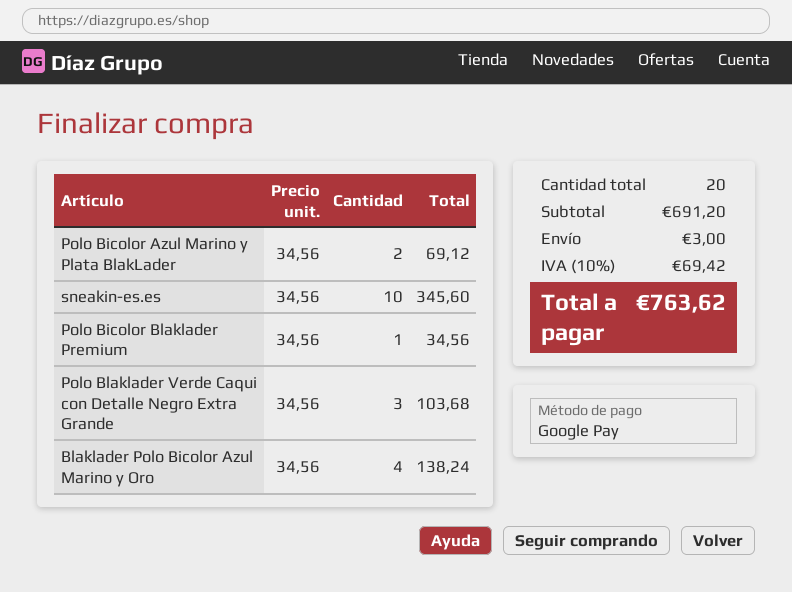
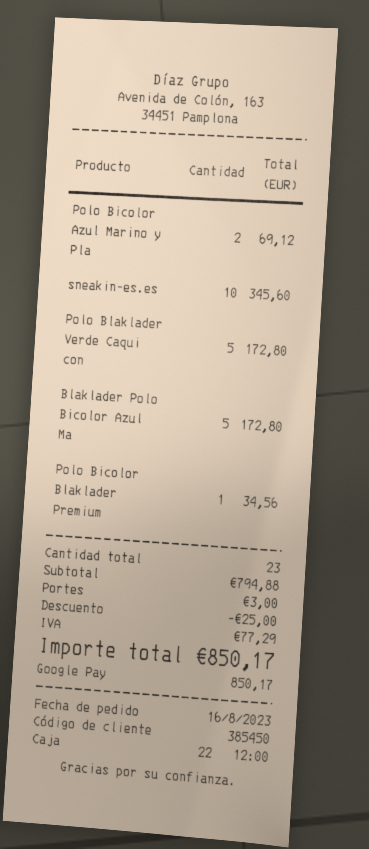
Polo Blaklader Verde Caqui con Detalle Negro Extra Grande: 3 for 103.68 -> 5 for 172.80
Blaklader Polo Bicolor Azul Marino y Oro: 4 for 138.24 -> 5 for 172.80
total quantity: 20 -> 23
subtotal: 691.20 -> 794.88
discount: none -> 25.00
tax: 69.42 -> 77.29
total: 763.62 -> 850.17

